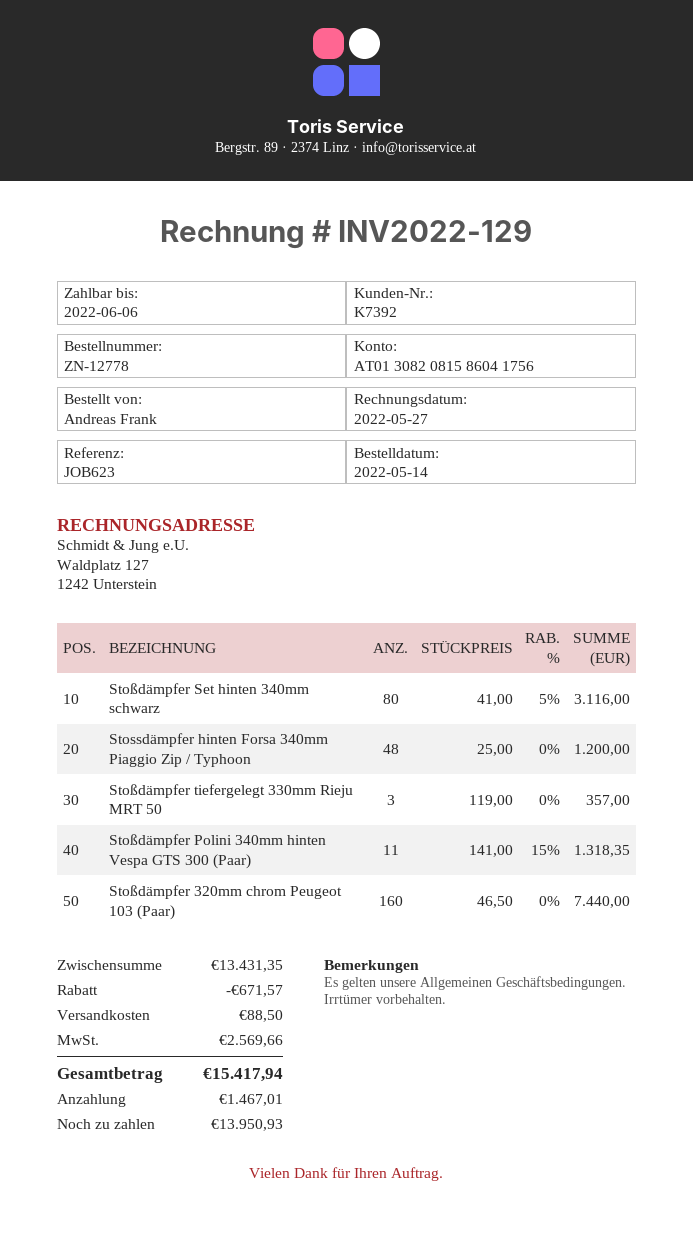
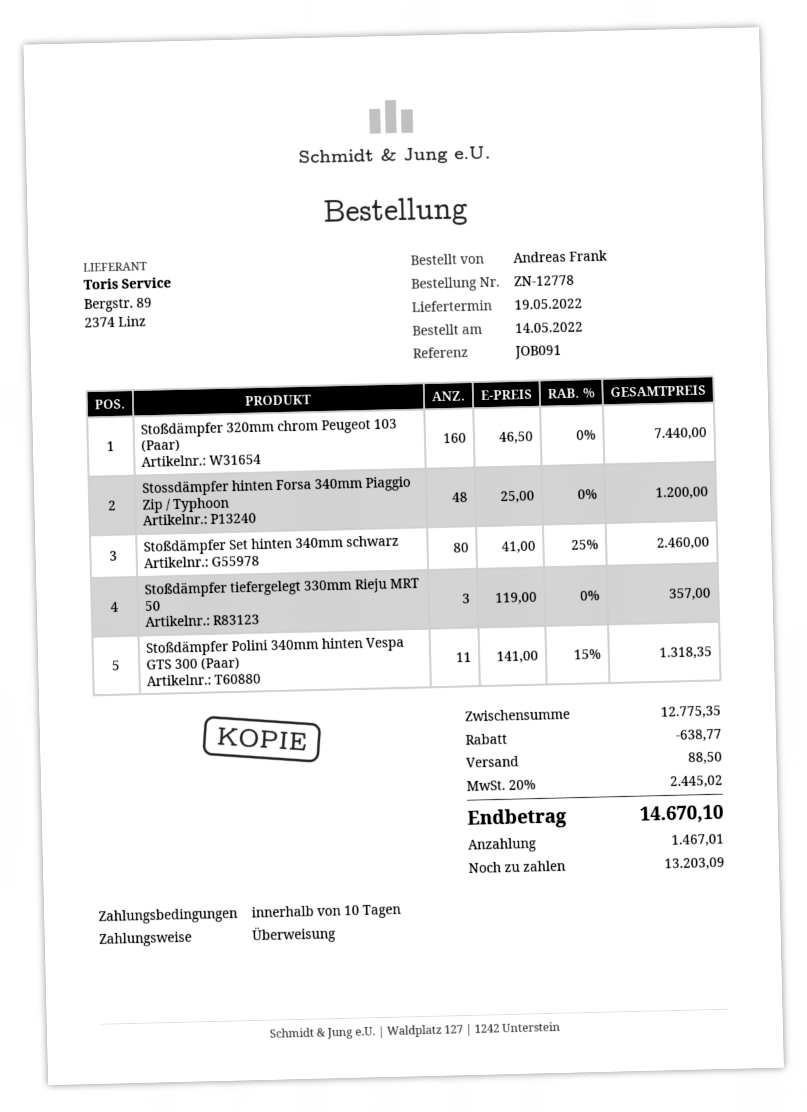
reference: JOB623 -> JOB091
Stoßdämpfer Set hinten 340mm schwarz: 80 x 41.00 - 5% = 3116.00 -> 80 x 41.00 - 25% = 2460.00
subtotal: 13431.35 -> 12775.35
discount: 671.57 -> 638.77
tax: 2569.66 -> 2445.02
total: 15417.94 -> 14670.10
balance: 13950.93 -> 13203.09

